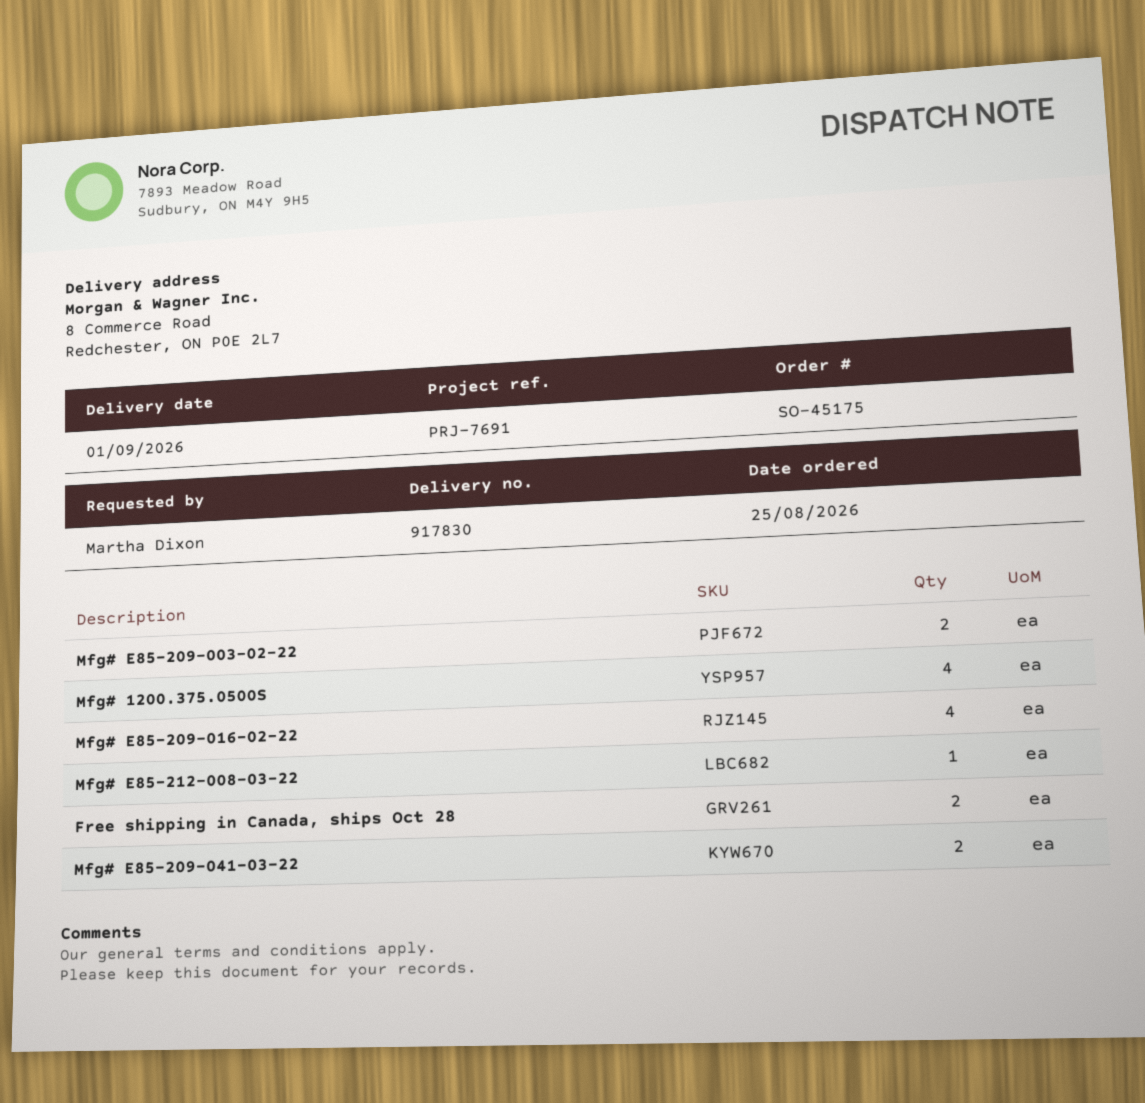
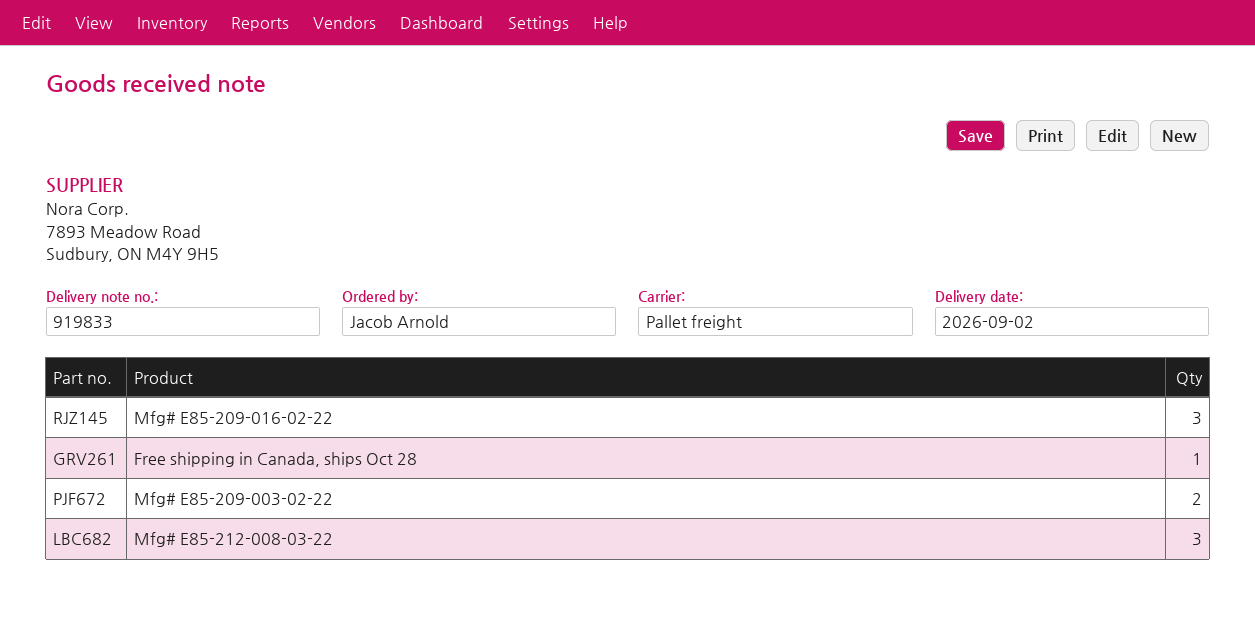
delivery note number: 917830 -> 919833
delivery date: 2026-09-01 -> 2026-09-02
ordered by: Martha Dixon -> Jacob Arnold
Mfg# 1200.375.0500S: 4 -> none
Mfg# E85-209-016-02-22: 4 -> 3
Mfg# E85-212-008-03-22: 1 -> 3
Free shipping in Canada, ships Oct 28: 2 -> 1
Mfg# E85-209-041-03-22: 2 -> none

